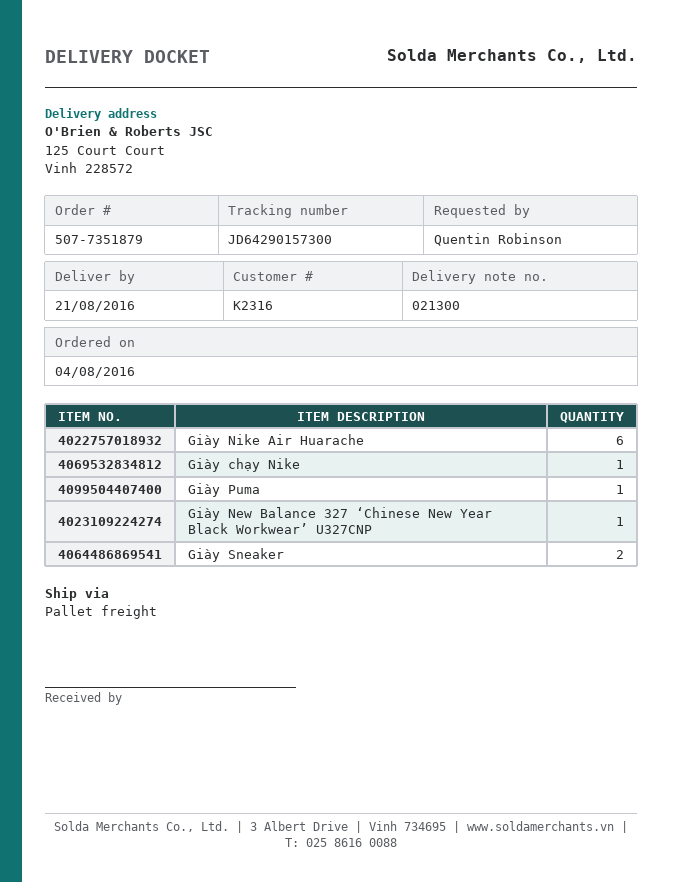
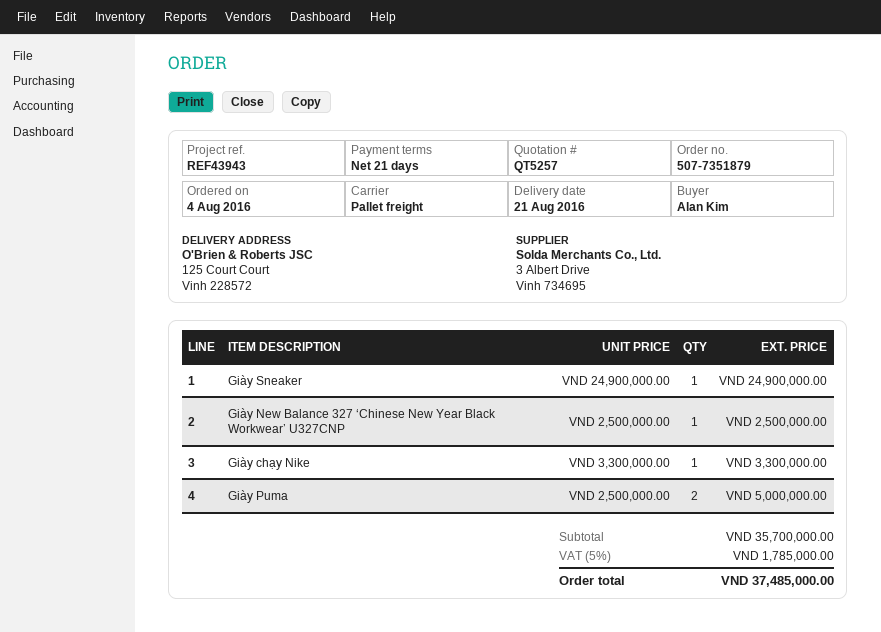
ordered by: Quentin Robinson -> Alan Kim
Giày Nike Air Huarache: 6 -> none
Giày Puma: 1 -> 2
Giày Sneaker: 2 -> 1

